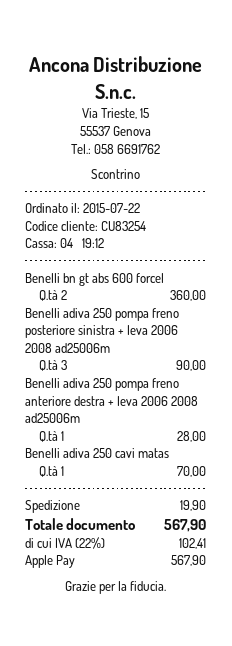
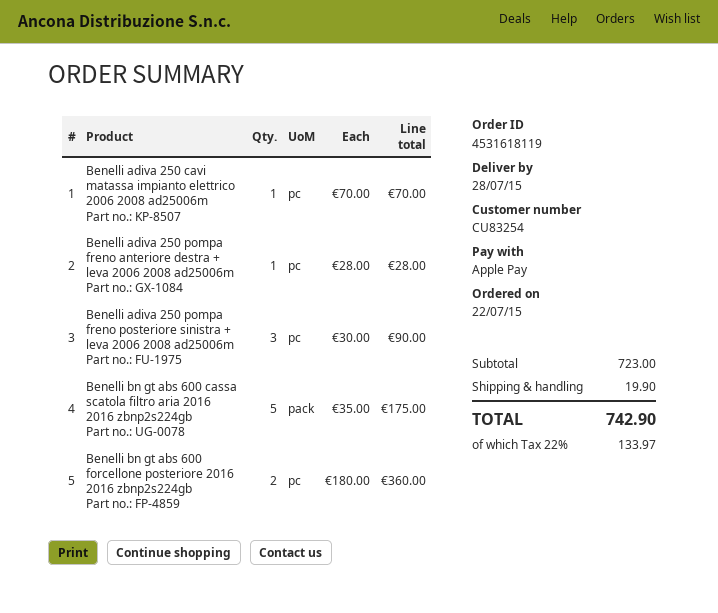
Benelli bn gt abs 600 cassa scatola filtro aria 2016 2016 zbnp2s224gb: none -> 5 for 175.00
tax: 22% = 102.41 -> 22% = 133.97
total: 567.90 -> 742.90

